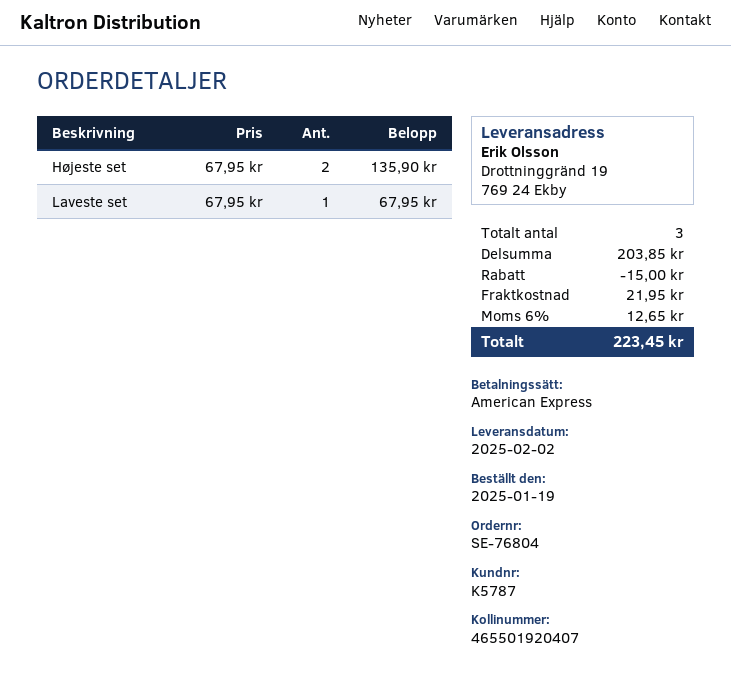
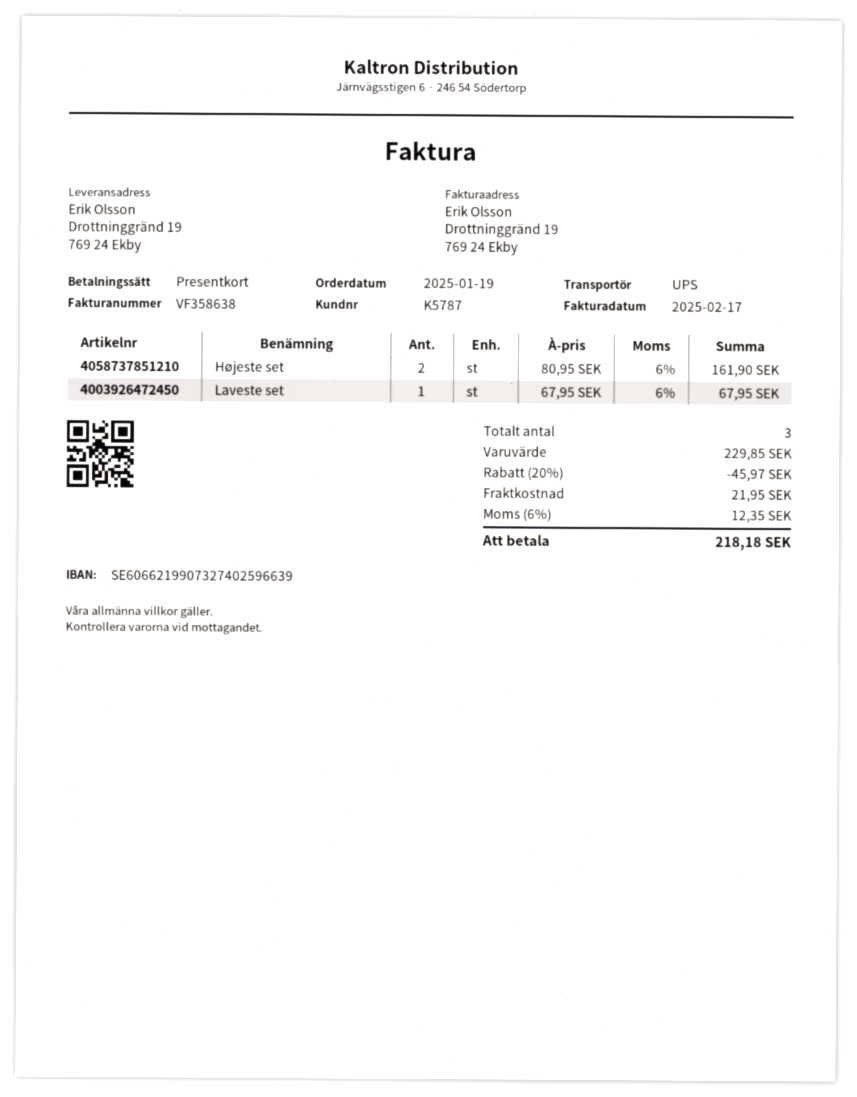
payment method: American Express -> gift card
Højeste set: 2 x 67.95 = 135.90 -> 2 x 80.95 = 161.90
subtotal: 203.85 -> 229.85
discount: 15.00 -> 45.97
tax: 6% = 12.65 -> 6% = 12.35
total: 223.45 -> 218.18

